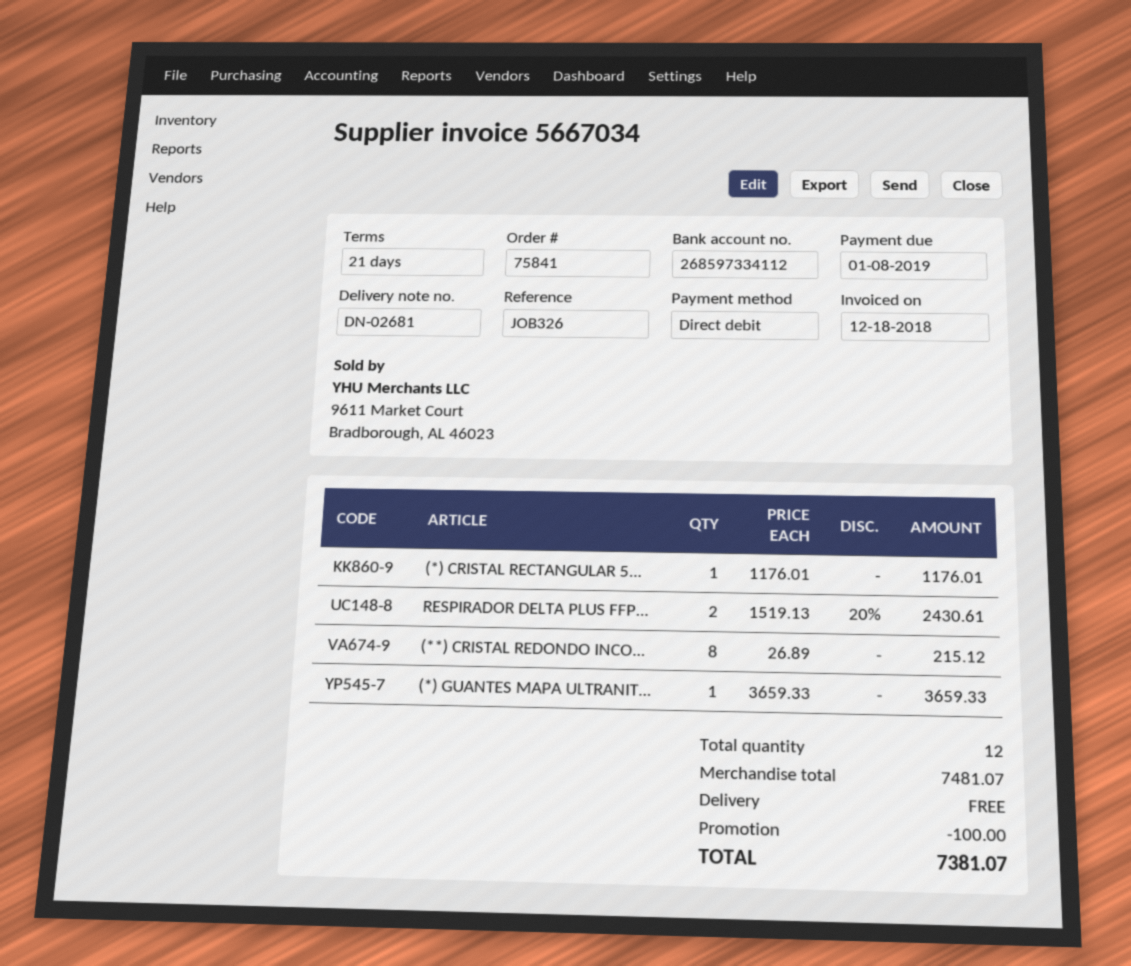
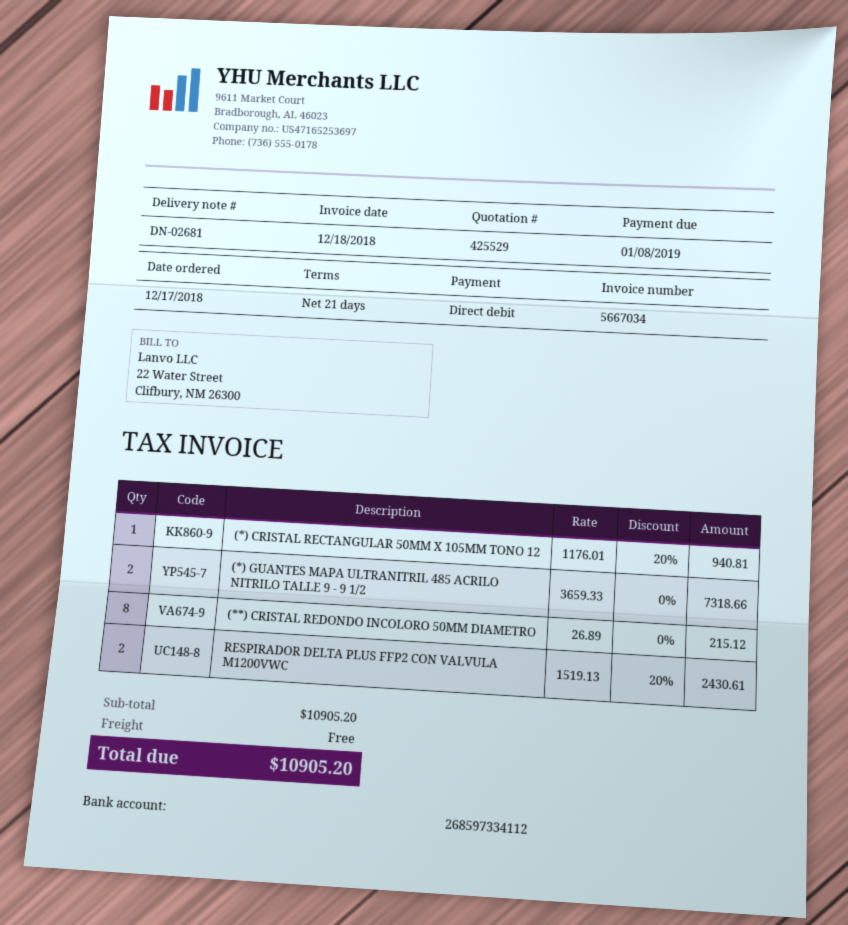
(*) CRISTAL RECTANGULAR 5...: 1 x 1176.01 = 1176.01 -> 1 x 1176.01 - 20% = 940.81
(*) GUANTES MAPA ULTRANIT...: 1 x 3659.33 = 3659.33 -> 2 x 3659.33 = 7318.66
subtotal: 7481.07 -> 10905.20
discount: 100.00 -> none
total: 7381.07 -> 10905.20

